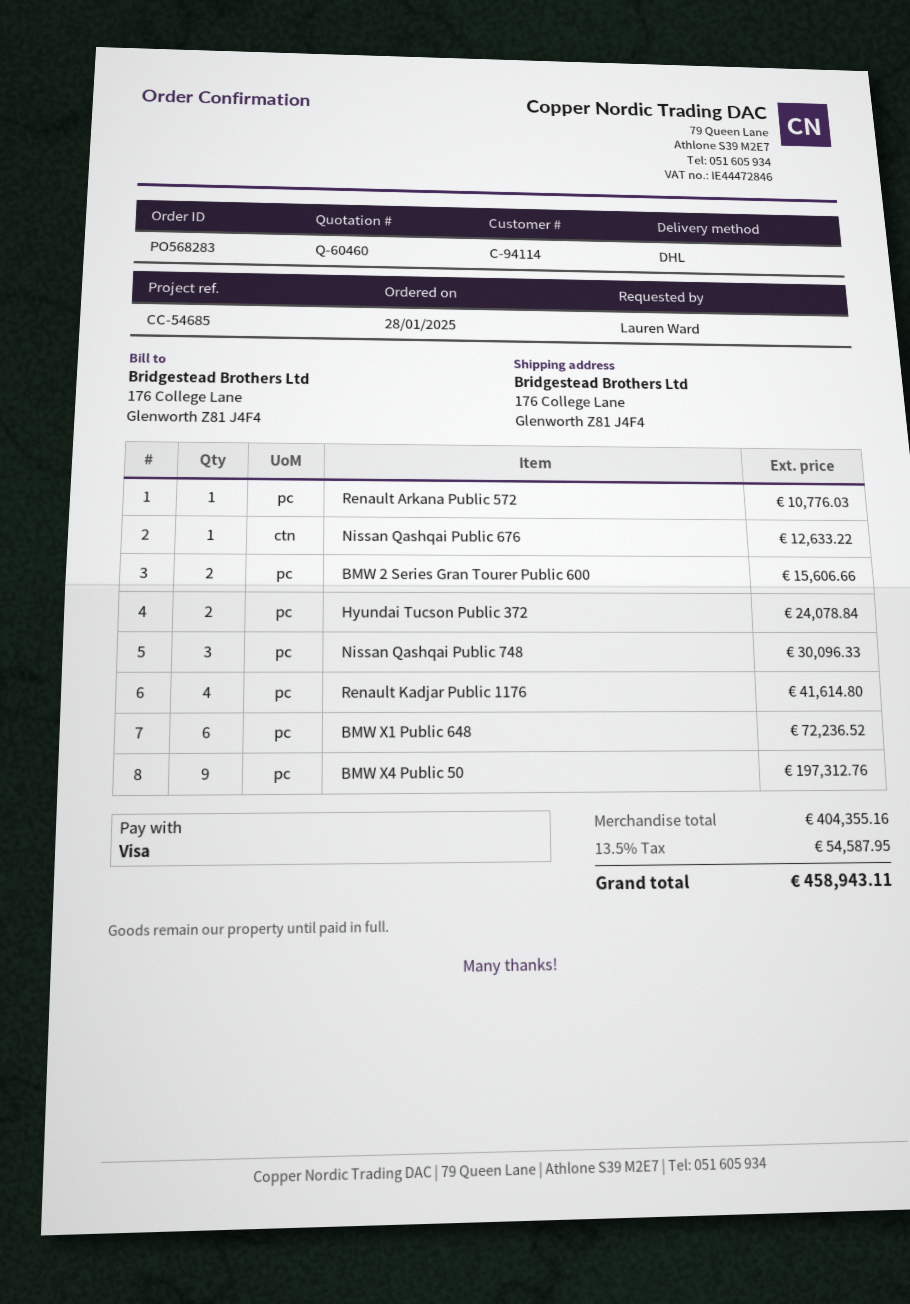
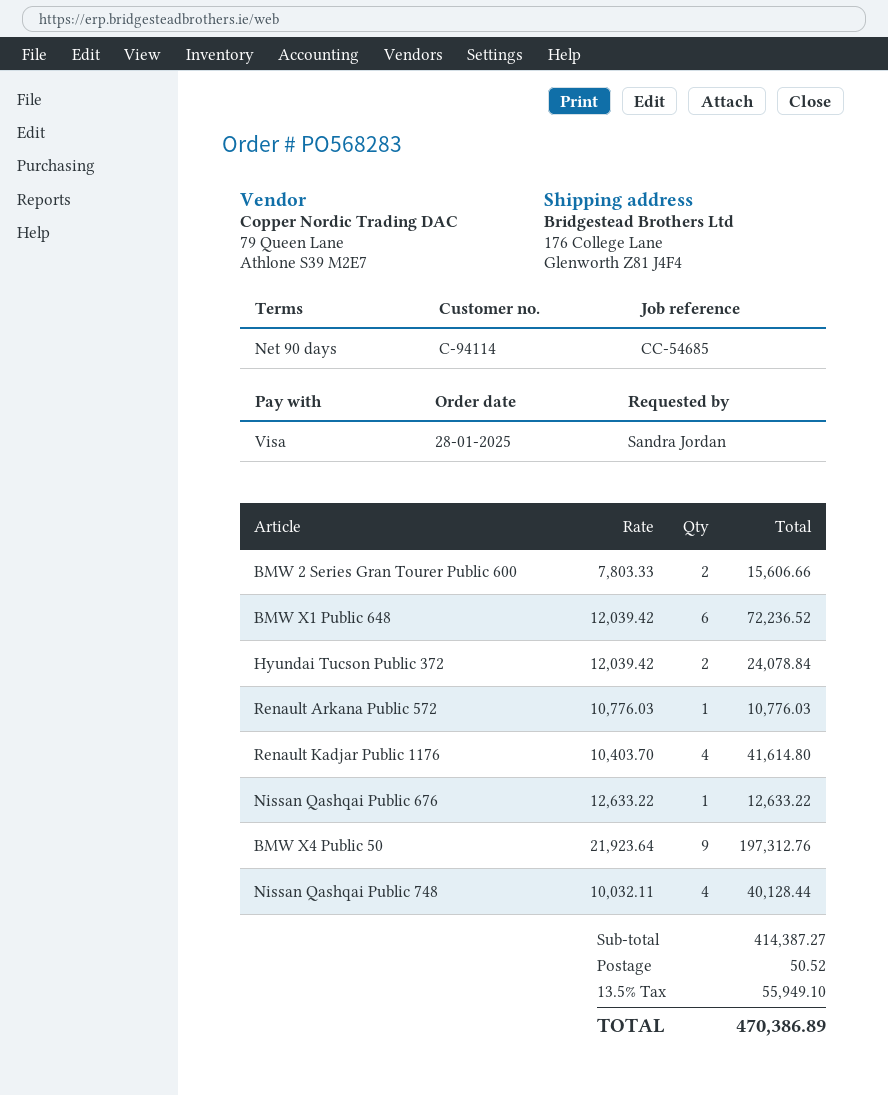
ordered by: Lauren Ward -> Sandra Jordan
Nissan Qashqai Public 748: 3 for 30096.33 -> 4 for 40128.44
subtotal: 404355.16 -> 414387.27
shipping: none -> 50.52
tax: 13.5% = 54587.95 -> 13.5% = 55949.10
total: 458943.11 -> 470386.89

